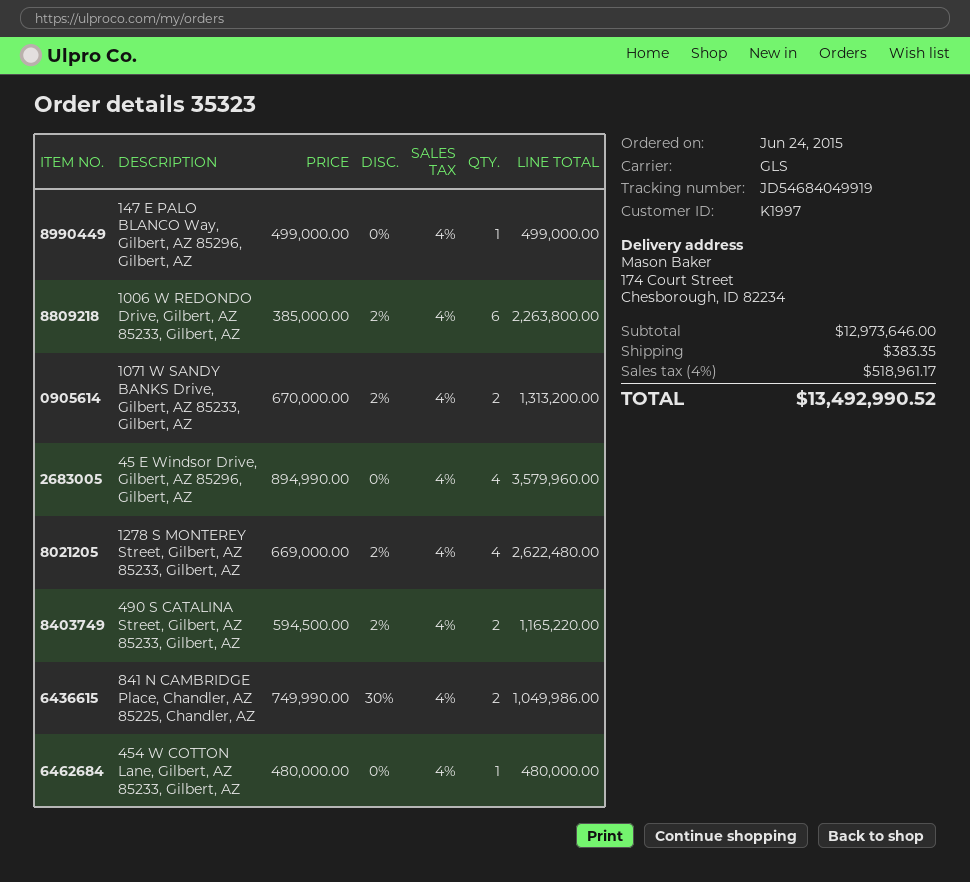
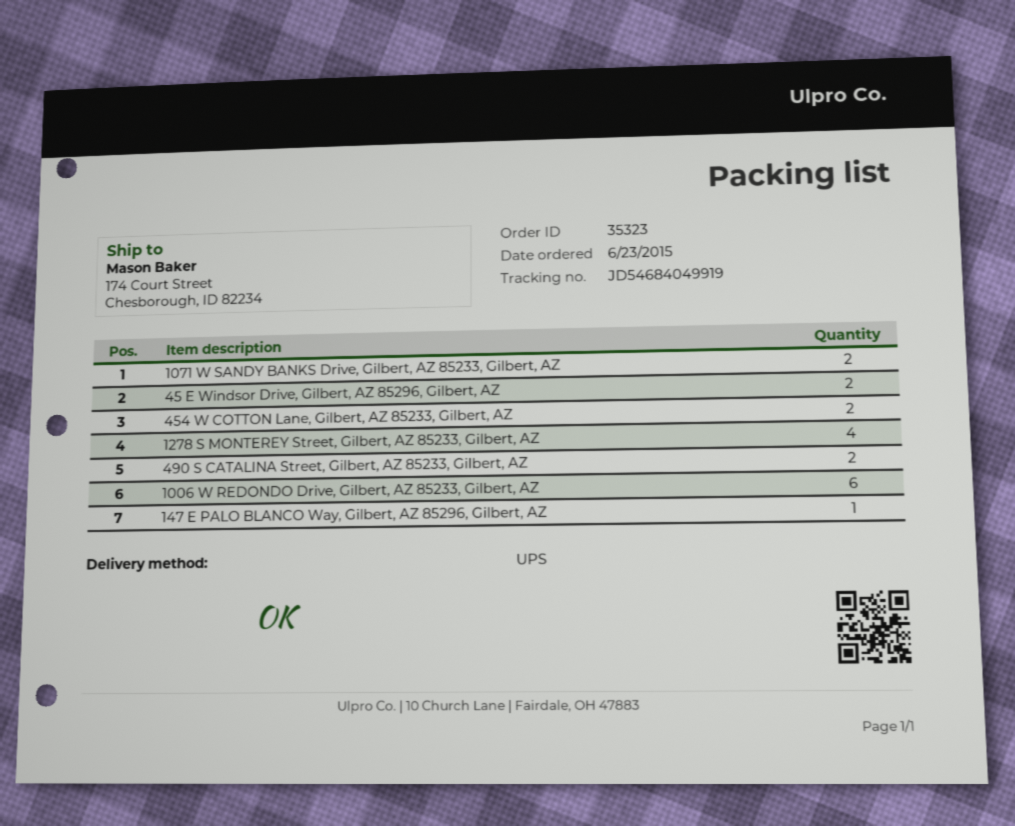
order date: 2015-06-24 -> 2015-06-23
shipping method: GLS -> UPS
45 E Windsor Drive, Gilbert, AZ 85296, Gilbert, AZ: 4 -> 2
841 N CAMBRIDGE Place, Chandler, AZ 85225, Chandler, AZ: 2 -> none
454 W COTTON Lane, Gilbert, AZ 85233, Gilbert, AZ: 1 -> 2

